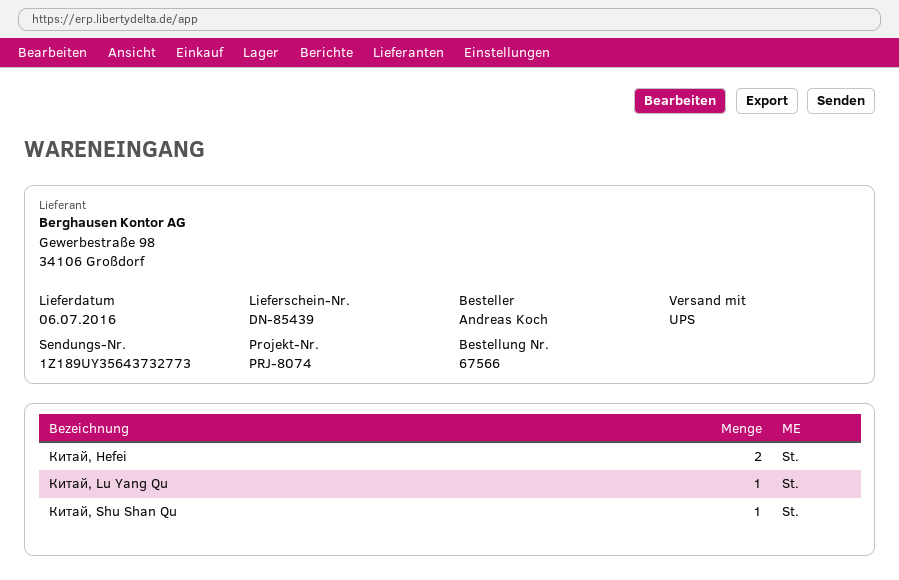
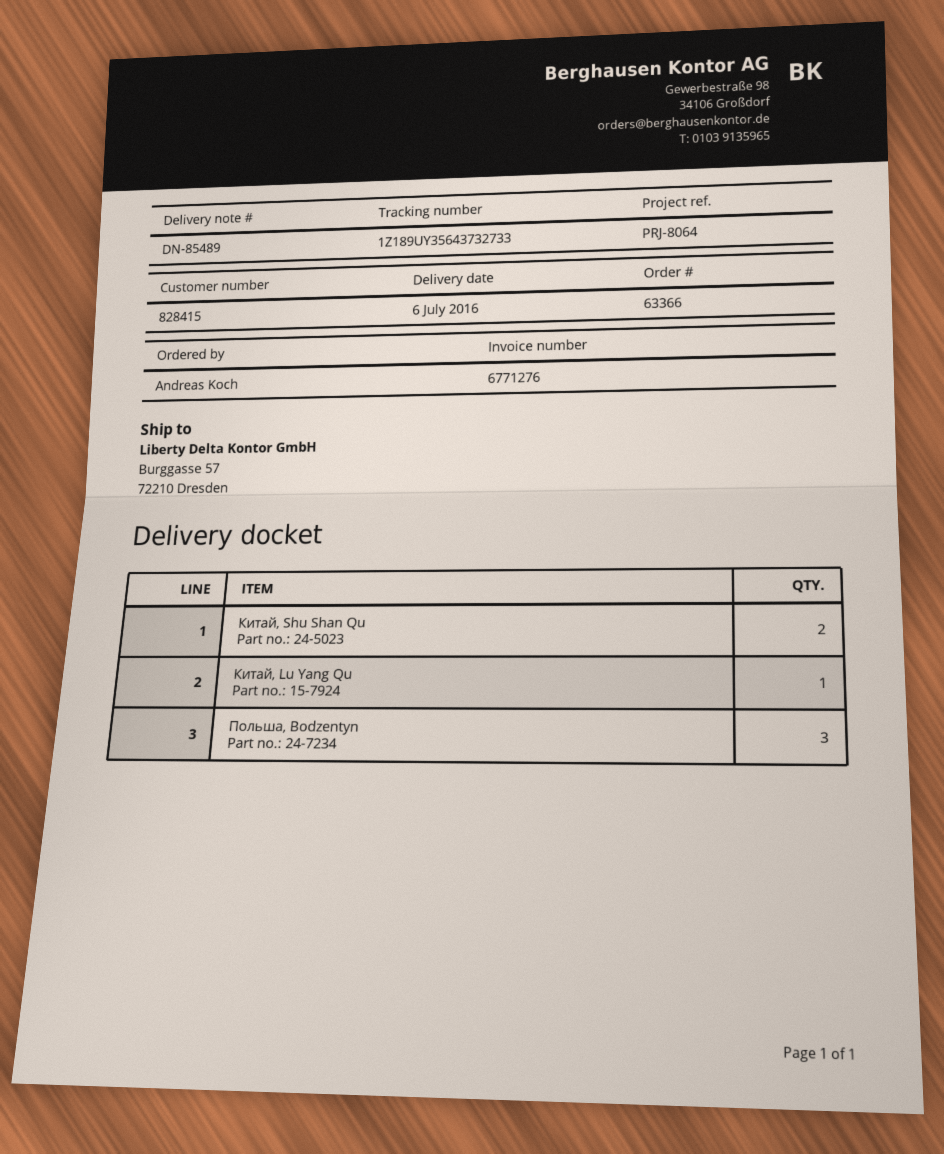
order number: 67566 -> 63366
delivery note number: DN-85439 -> DN-85489
reference: PRJ-8074 -> PRJ-8064
tracking number: 1Z189UY35643732773 -> 1Z189UY35643732733
Китай, Hefei: 2 -> none
Китай, Shu Shan Qu: 1 -> 2
Польша, Bodzentyn: none -> 3

